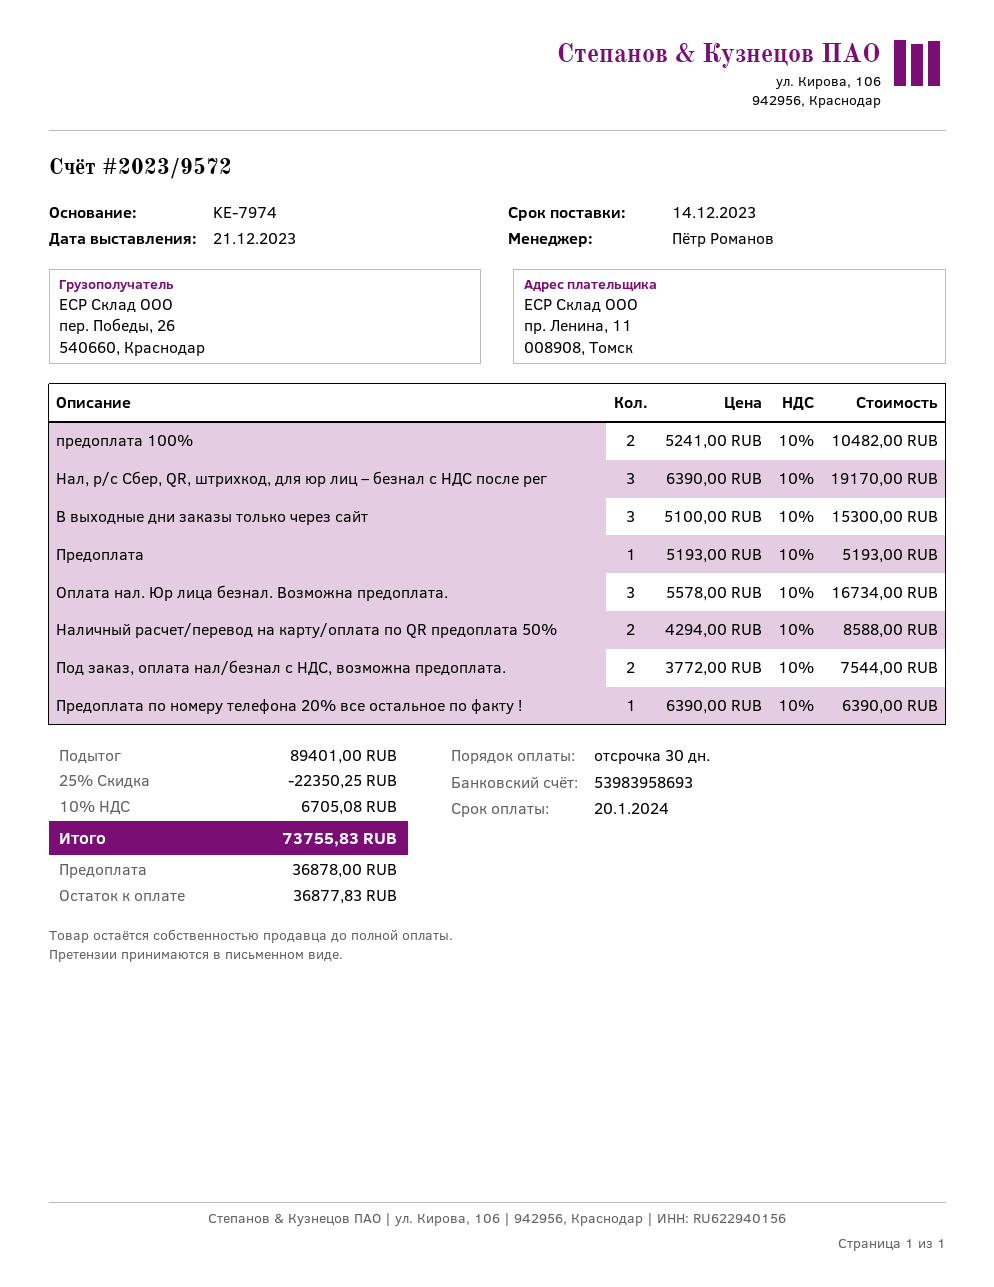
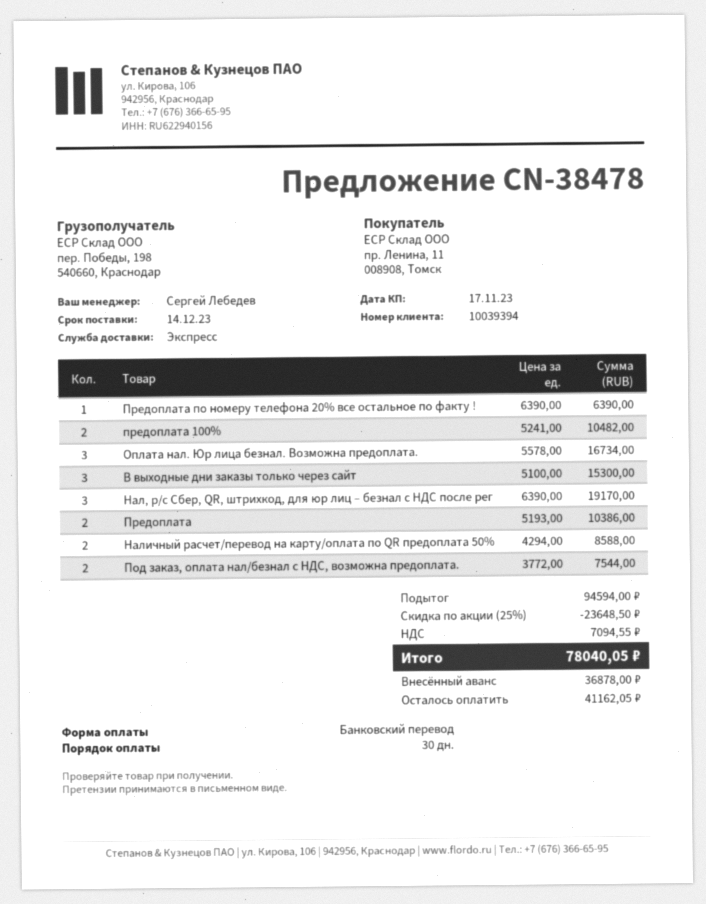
sales rep: Пётр Романов -> Сергей Лебедев
ship to: пер. Победы, 26, 540660, Краснодар -> пер. Победы, 198, 540660, Краснодар
Предоплата: 1 x 5193.00 = 5193.00 -> 2 x 5193.00 = 10386.00
subtotal: 89401.00 -> 94594.00
discount: 25% = 22350.25 -> 25% = 23648.50
tax: 6705.08 -> 7094.55
total: 73755.83 -> 78040.05
balance: 36877.83 -> 41162.05

